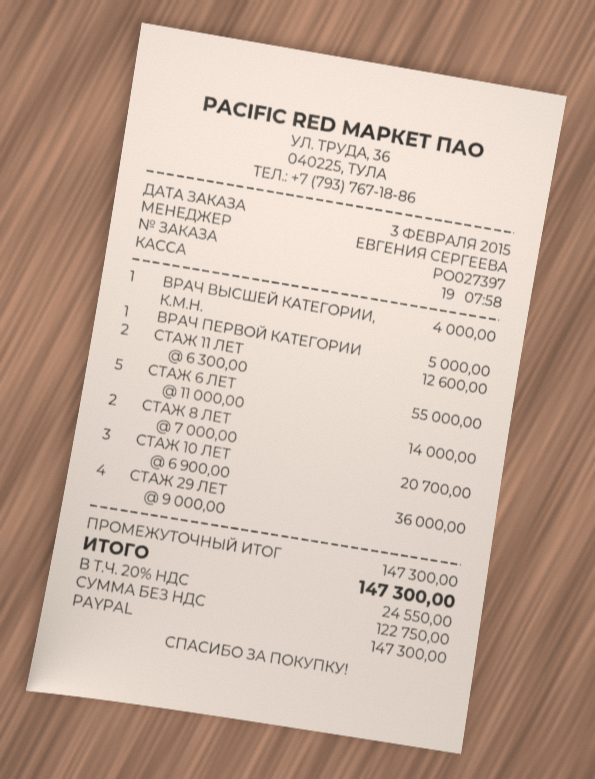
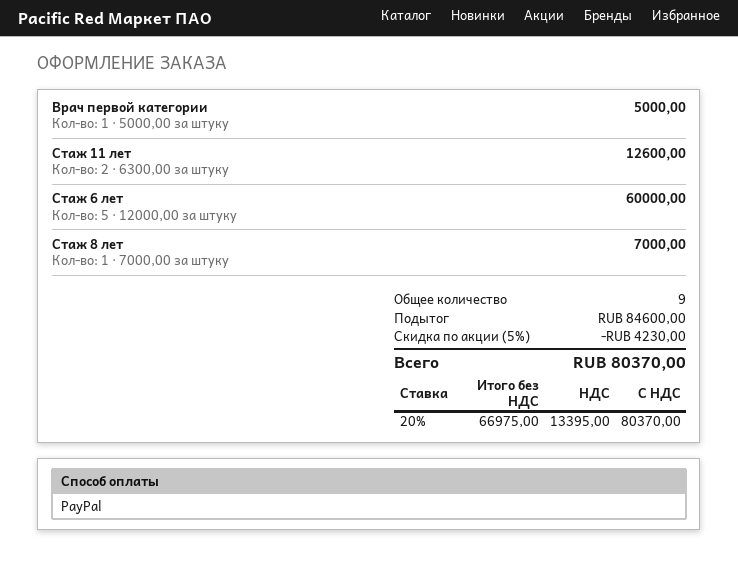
ВРАЧ ВЫСШЕЙ КАТЕГОРИИ, К.М.Н.: 1 x 4000.00 = 4000.00 -> none
СТАЖ 6 ЛЕТ: 5 x 11000.00 = 55000.00 -> 5 x 12000.00 = 60000.00
СТАЖ 8 ЛЕТ: 2 x 7000.00 = 14000.00 -> 1 x 7000.00 = 7000.00
СТАЖ 10 ЛЕТ: 3 x 6900.00 = 20700.00 -> none
СТАЖ 29 ЛЕТ: 4 x 9000.00 = 36000.00 -> none
subtotal: 147300.00 -> 84600.00
discount: none -> 5% = 4230.00
net: 122750.00 -> 66975.00
tax: 20% = 24550.00 -> 20% = 13395.00
total: 147300.00 -> 80370.00

